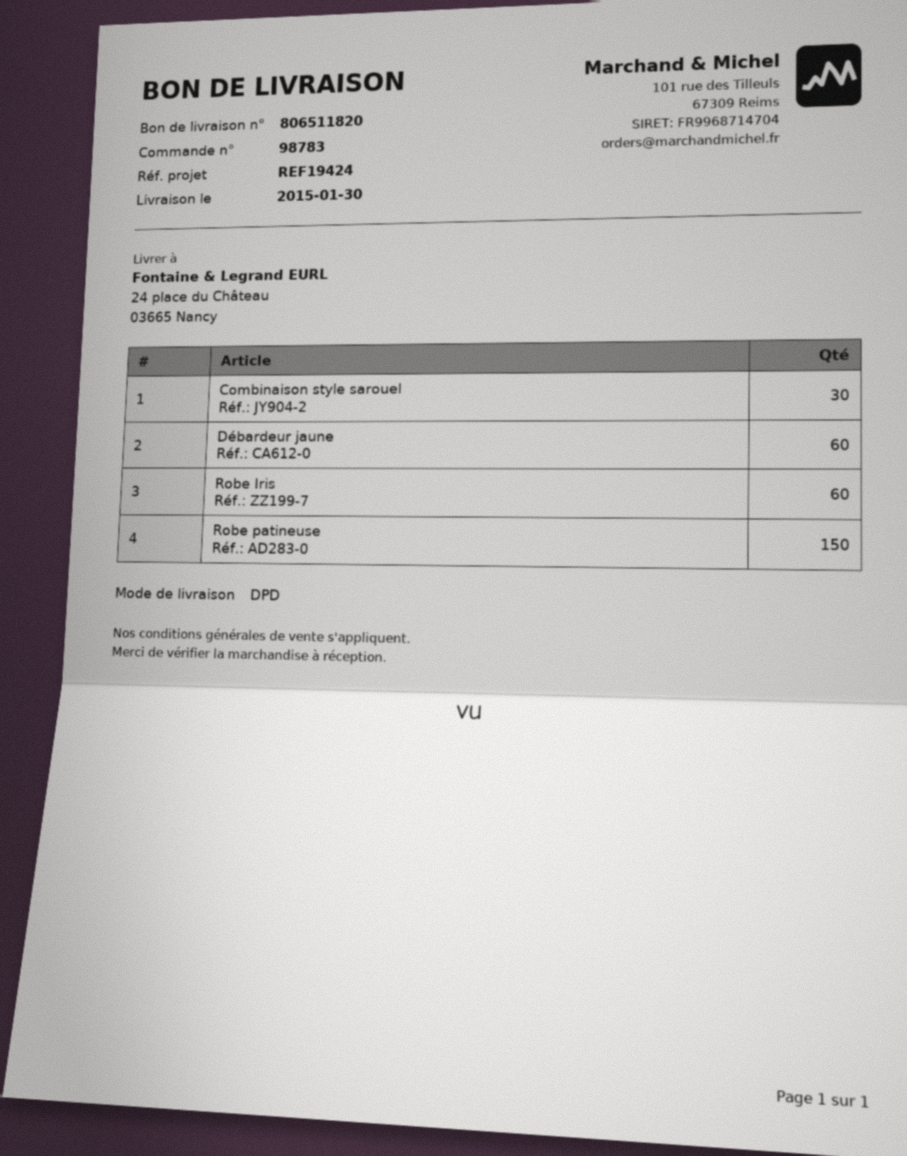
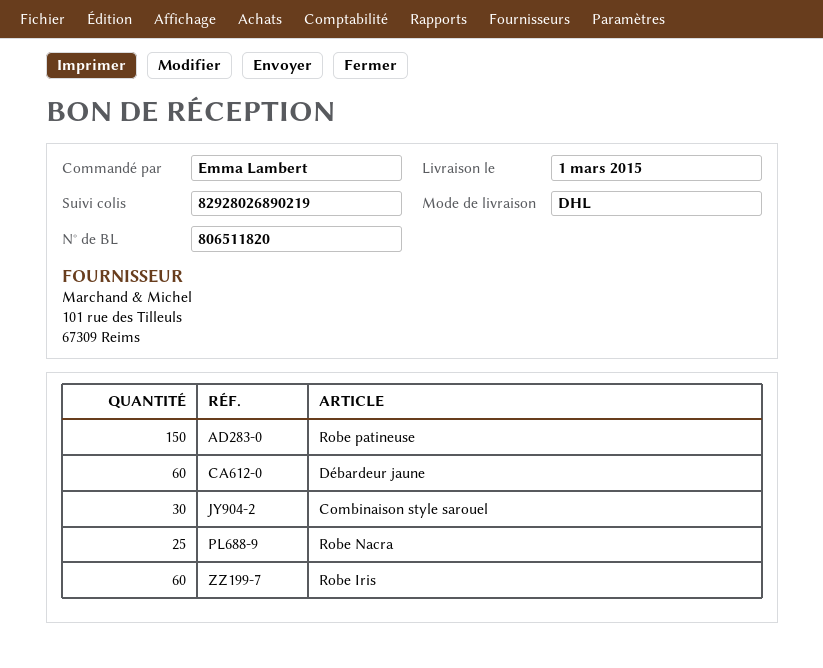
delivery date: 2015-01-30 -> 2015-03-01
shipping method: DPD -> DHL
Robe Nacra: none -> 25

